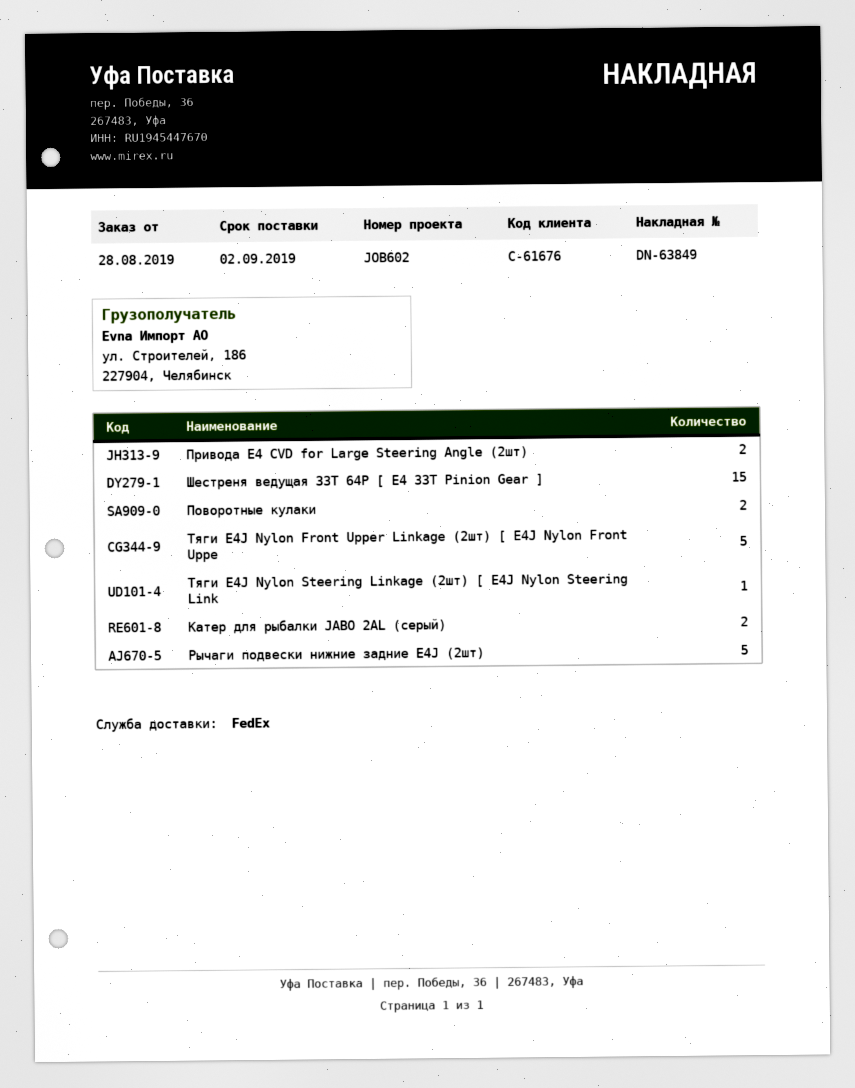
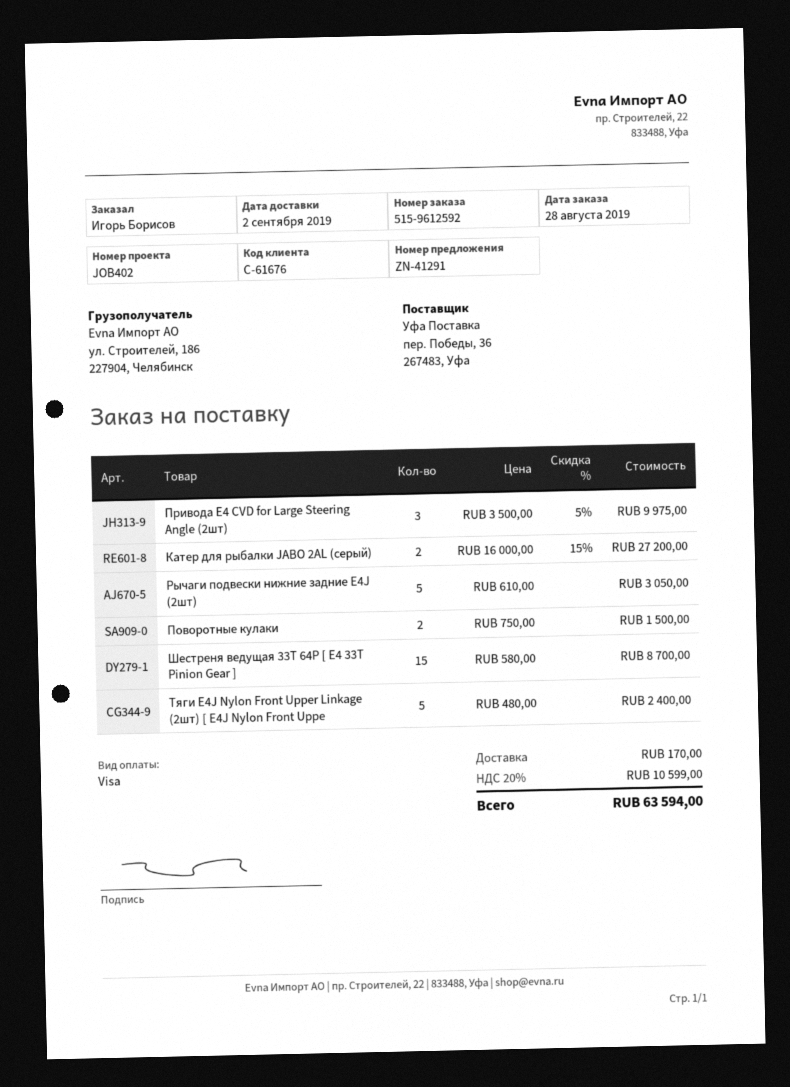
reference: JOB602 -> JOB402
Привода E4 CVD for Large Steering Angle (2шт): 2 -> 3
Тяги E4J Nylon Steering Linkage (2шт) [ E4J Nylon Steering Link: 1 -> none

